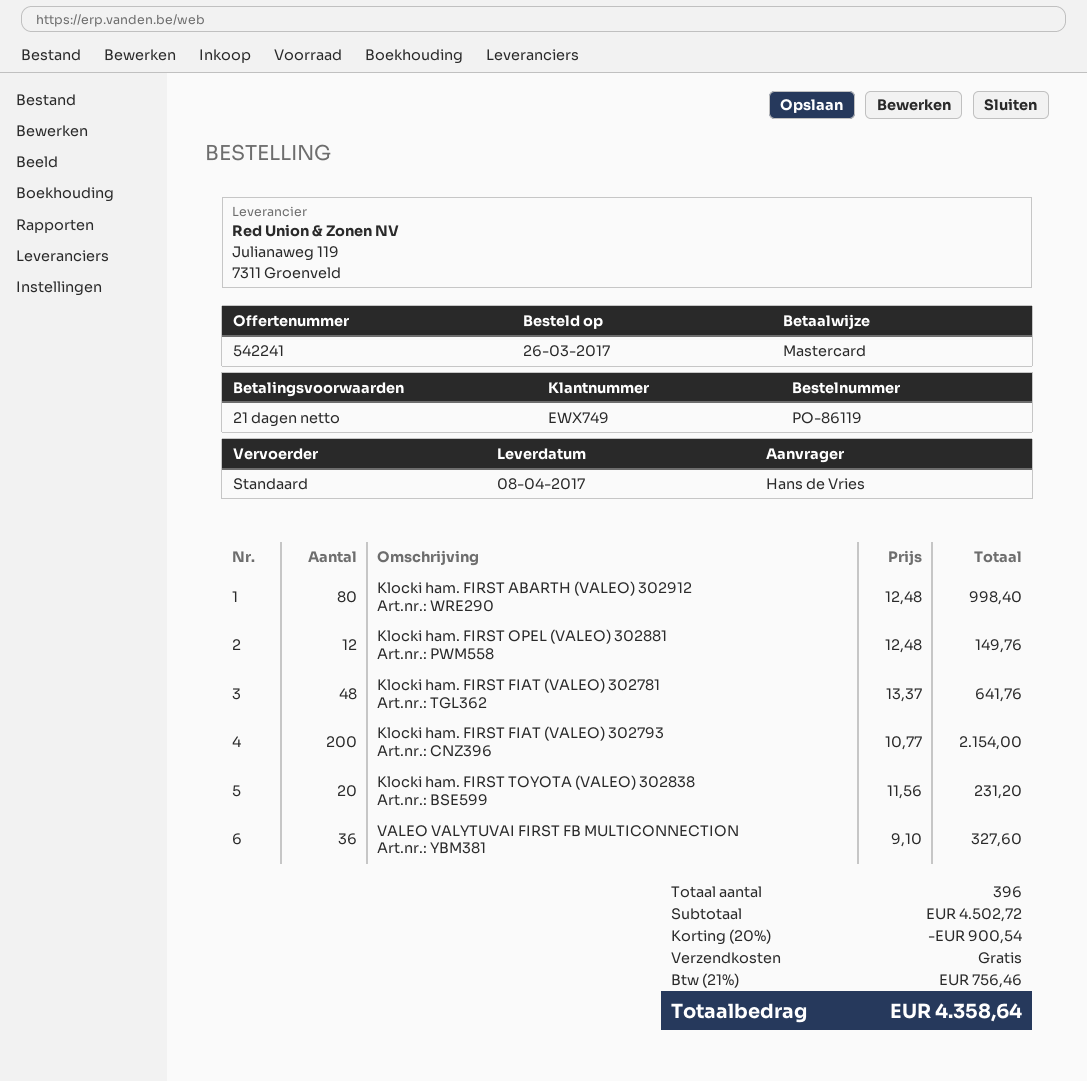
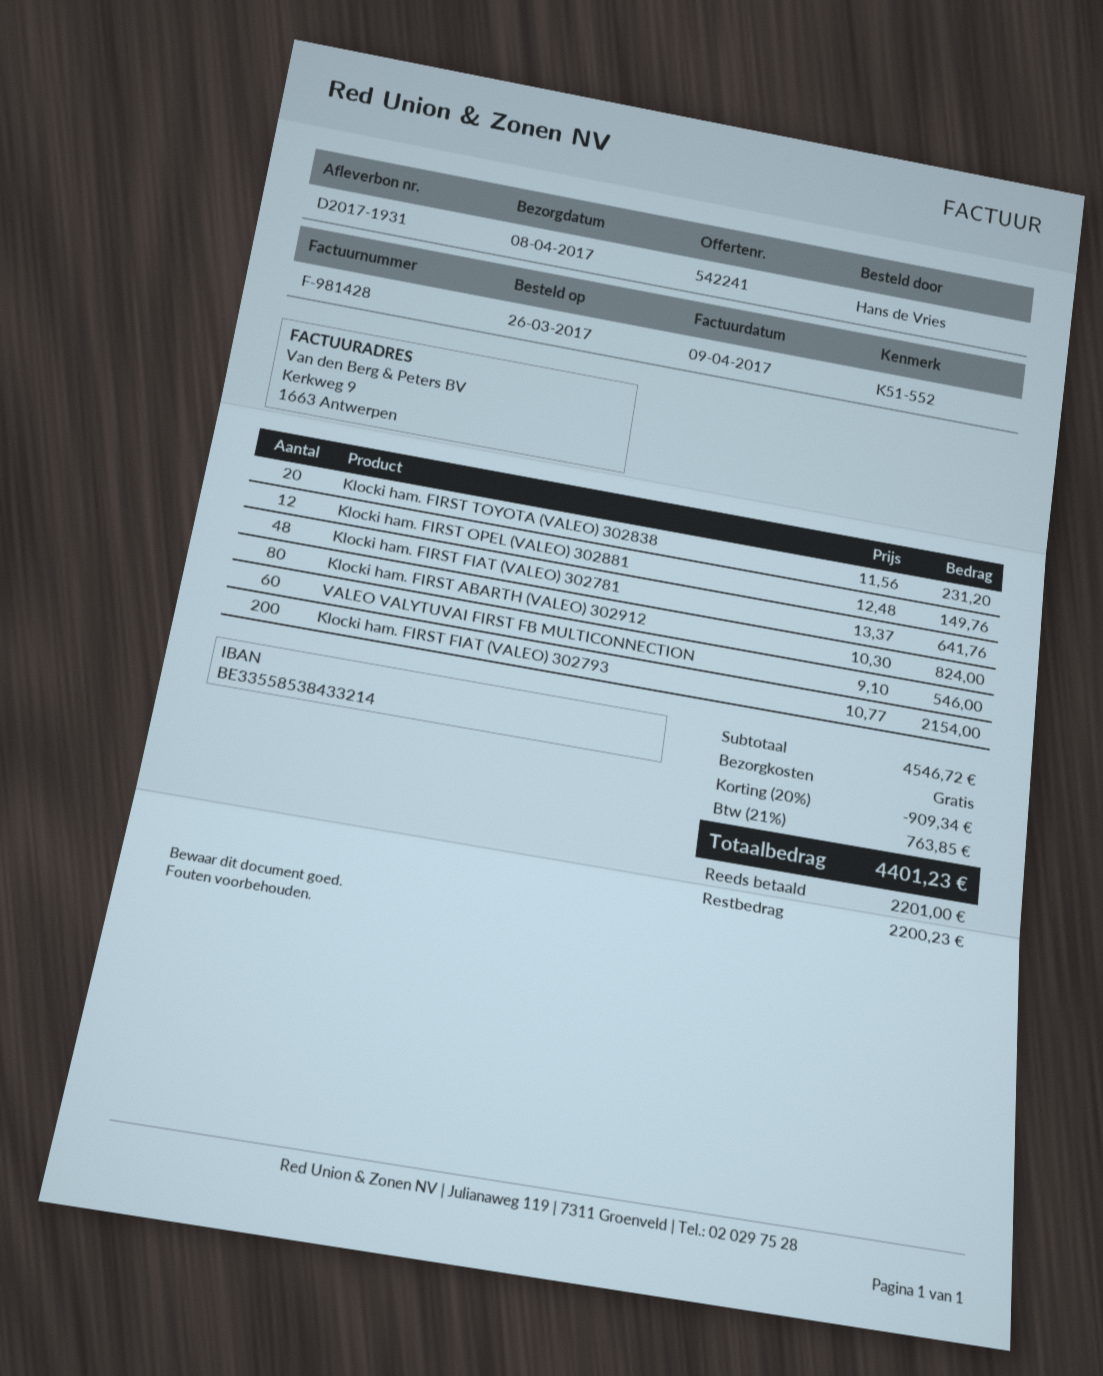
Klocki ham. FIRST ABARTH (VALEO) 302912: 80 x 12.48 = 998.40 -> 80 x 10.30 = 824.00
VALEO VALYTUVAI FIRST FB MULTICONNECTION: 36 x 9.10 = 327.60 -> 60 x 9.10 = 546.00
subtotal: 4502.72 -> 4546.72
discount: 20% = 900.54 -> 20% = 909.34
tax: 21% = 756.46 -> 21% = 763.85
total: 4358.64 -> 4401.23

